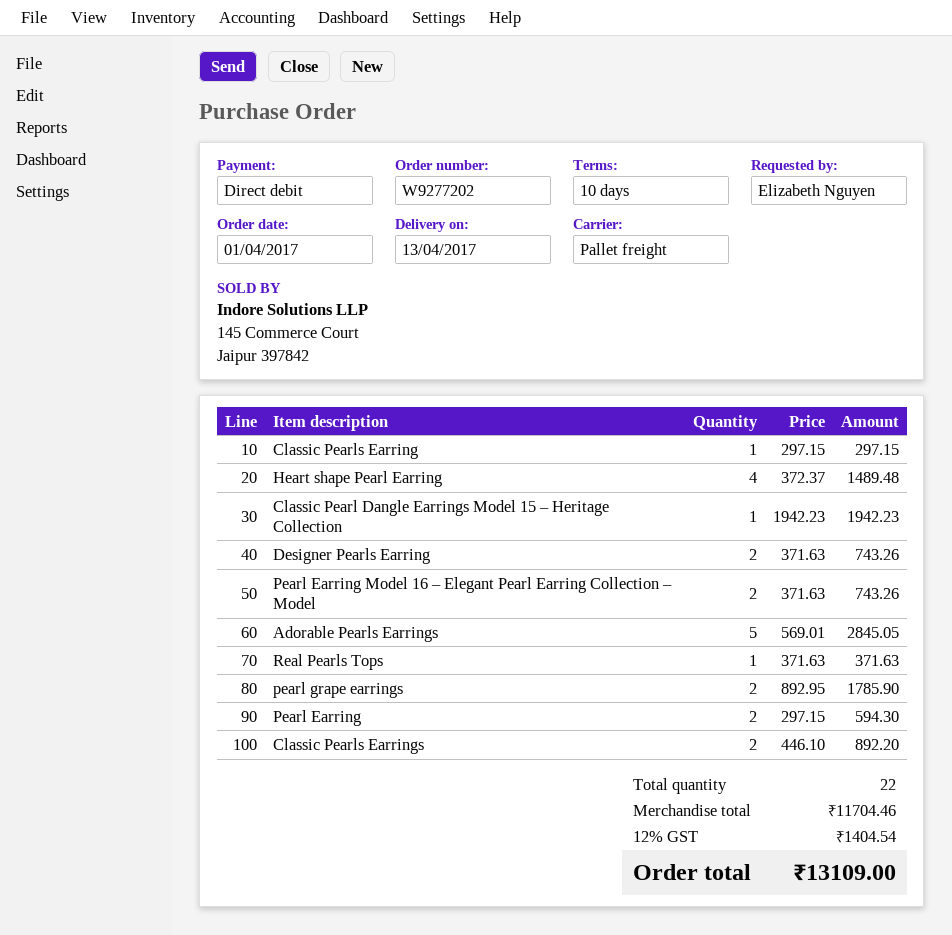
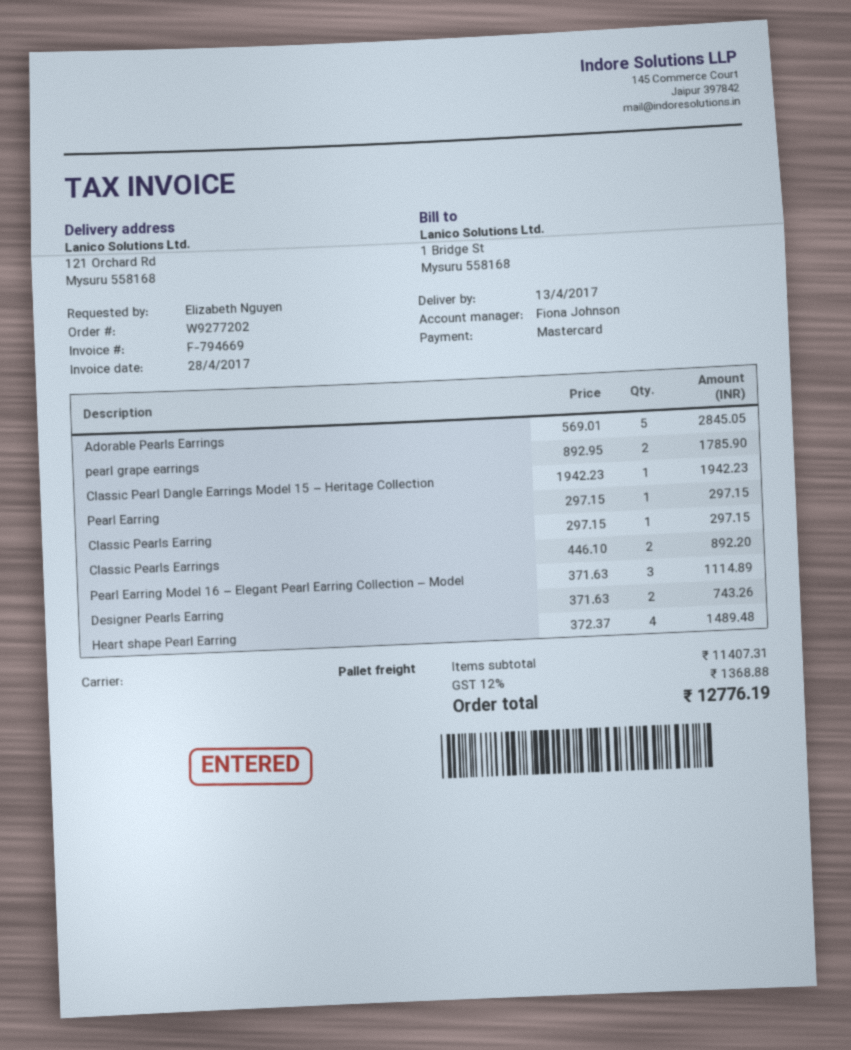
payment method: direct debit -> Mastercard
Pearl Earring Model 16 – Elegant Pearl Earring Collection – Model: 2 x 371.63 = 743.26 -> 3 x 371.63 = 1114.89
Real Pearls Tops: 1 x 371.63 = 371.63 -> none
Pearl Earring: 2 x 297.15 = 594.30 -> 1 x 297.15 = 297.15
subtotal: 11704.46 -> 11407.31
tax: 12% = 1404.54 -> 12% = 1368.88
total: 13109.00 -> 12776.19

